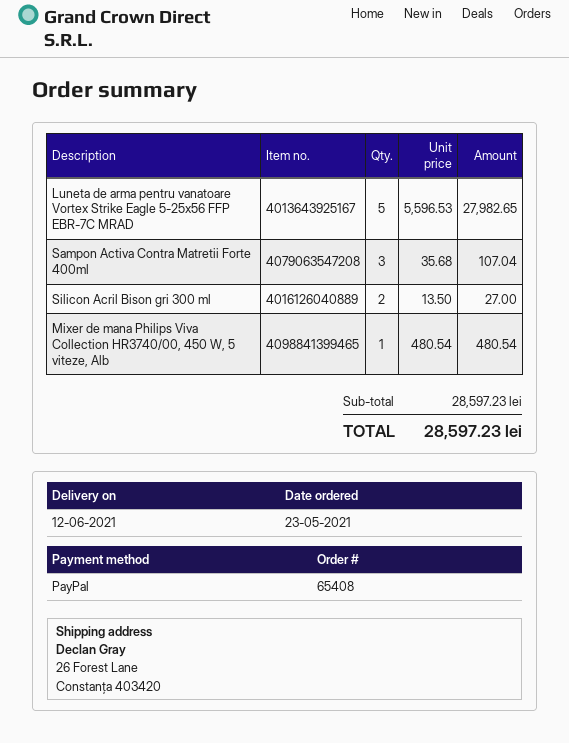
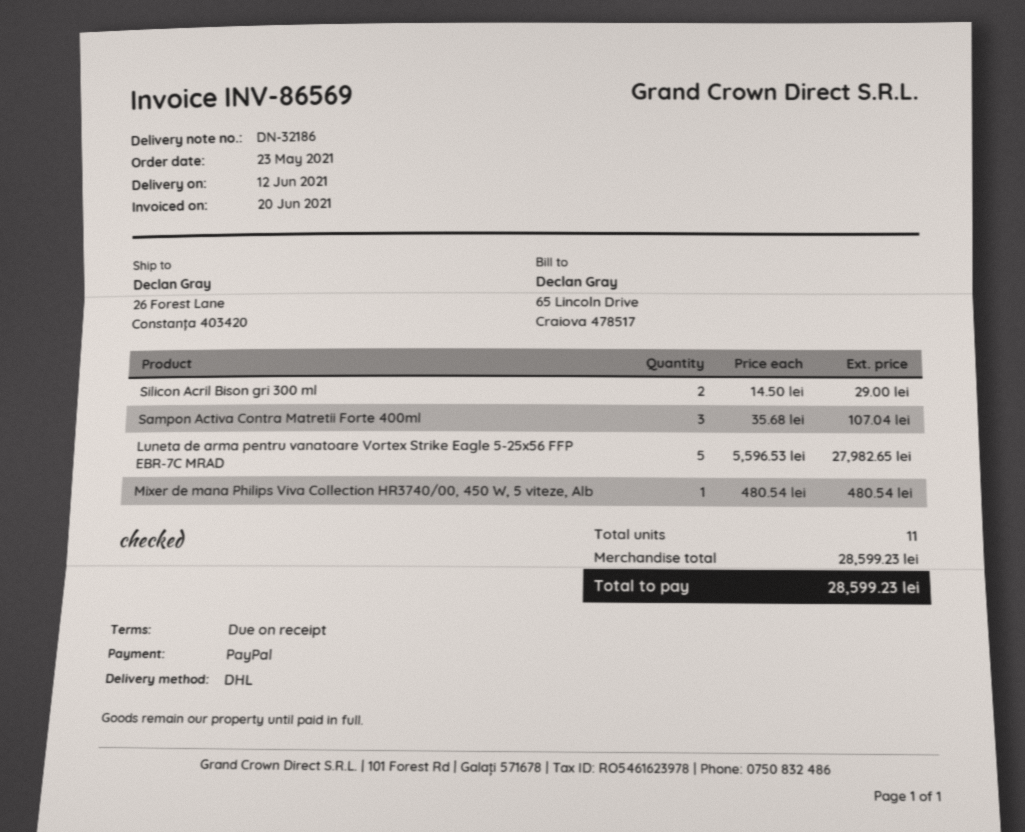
Silicon Acril Bison gri 300 ml: 2 x 13.50 = 27.00 -> 2 x 14.50 = 29.00
subtotal: 28597.23 -> 28599.23
total: 28597.23 -> 28599.23

